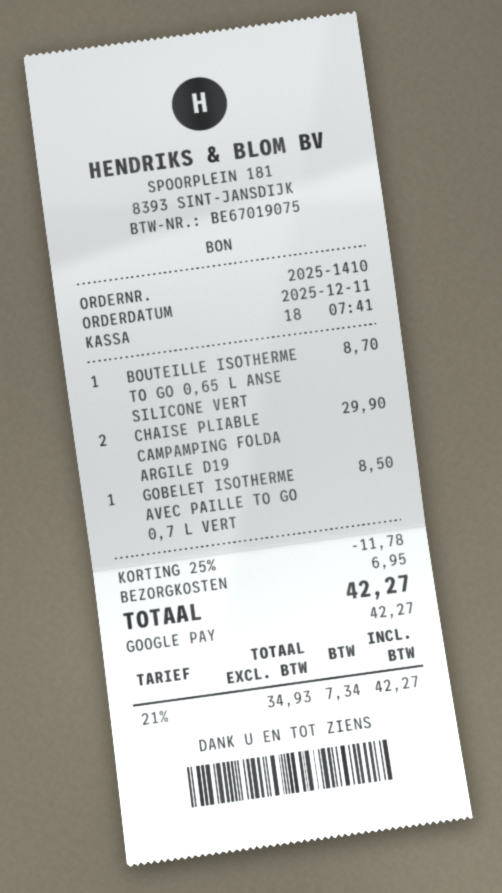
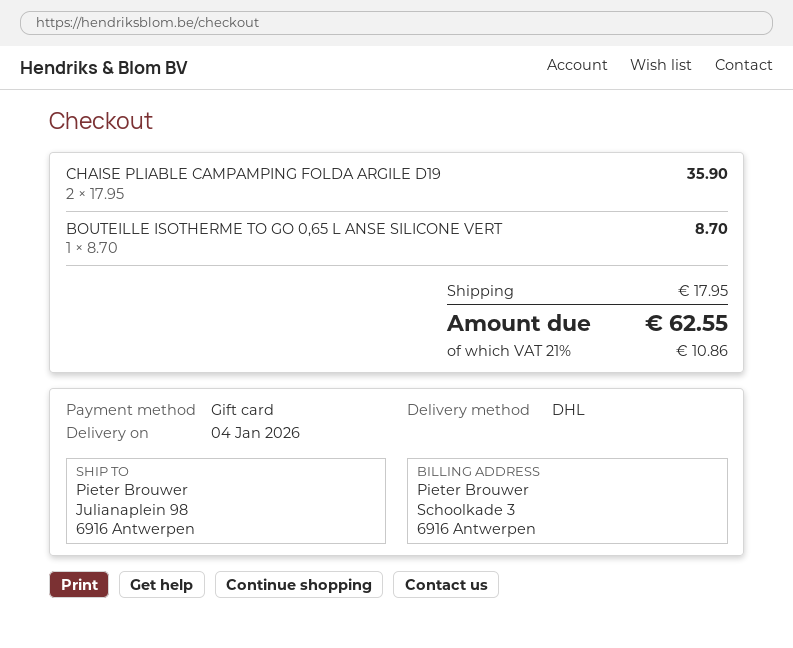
payment method: Google Pay -> gift card
CHAISE PLIABLE CAMPAMPING FOLDA ARGILE D19: 2 for 29.90 -> 2 for 35.90
GOBELET ISOTHERME AVEC PAILLE TO GO 0,7 L VERT: 1 for 8.50 -> none
discount: 25% = 11.78 -> none
shipping: 6.95 -> 17.95
tax: 21% = 7.34 -> 21% = 10.86
total: 42.27 -> 62.55

